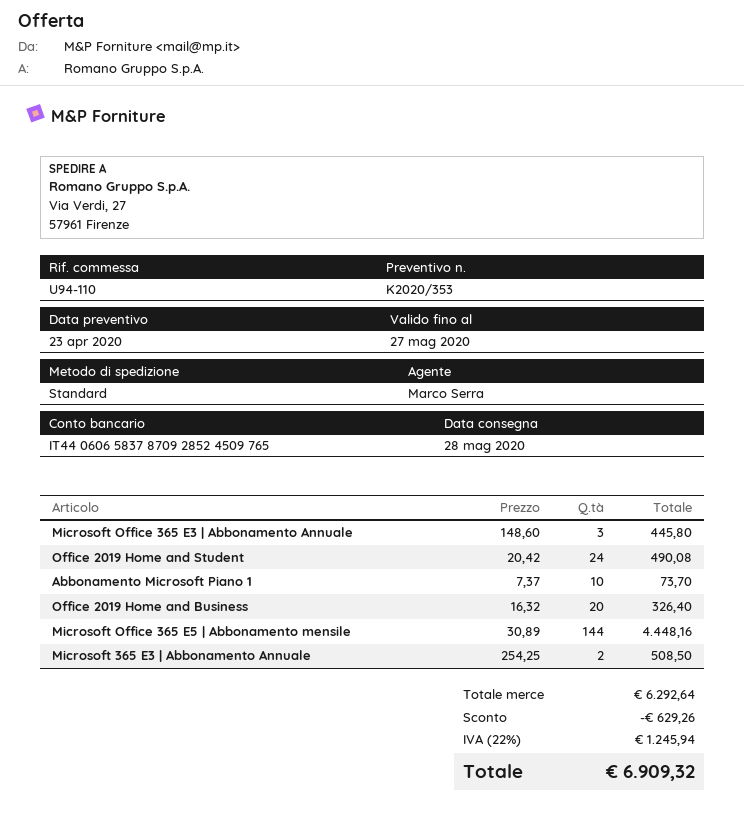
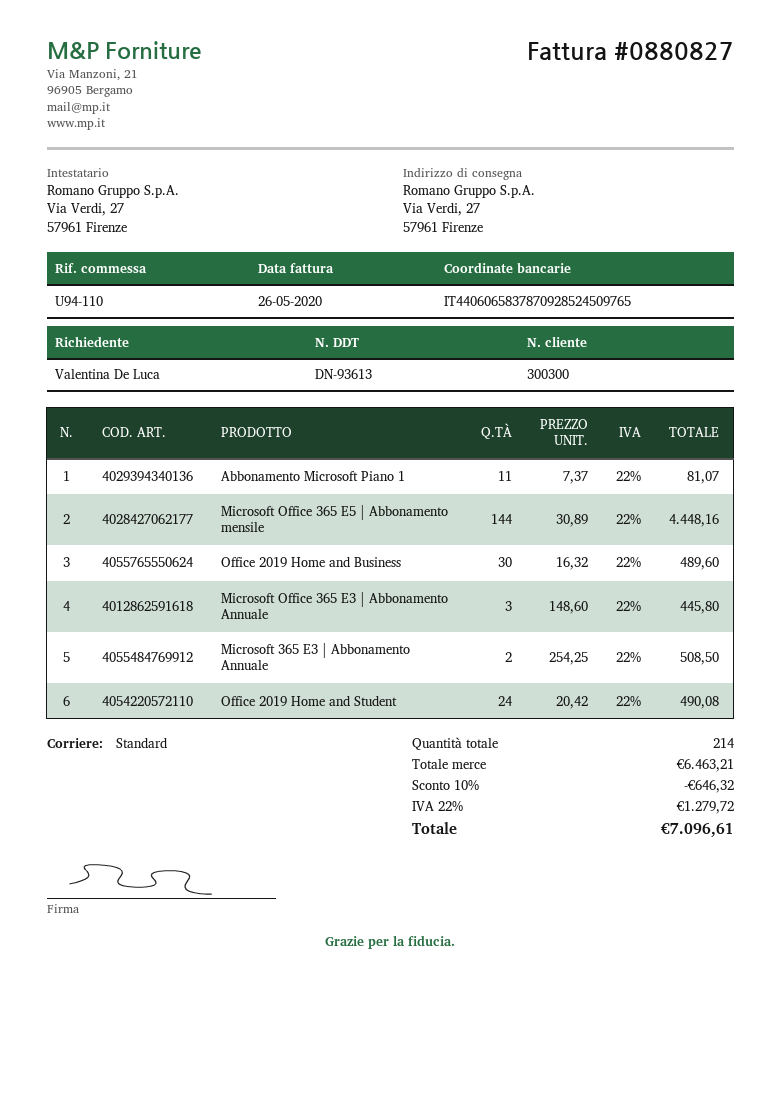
Abbonamento Microsoft Piano 1: 10 x 7.37 = 73.70 -> 11 x 7.37 = 81.07
Office 2019 Home and Business: 20 x 16.32 = 326.40 -> 30 x 16.32 = 489.60
subtotal: 6292.64 -> 6463.21
discount: 629.26 -> 646.32
tax: 22% = 1245.94 -> 22% = 1279.72
total: 6909.32 -> 7096.61

